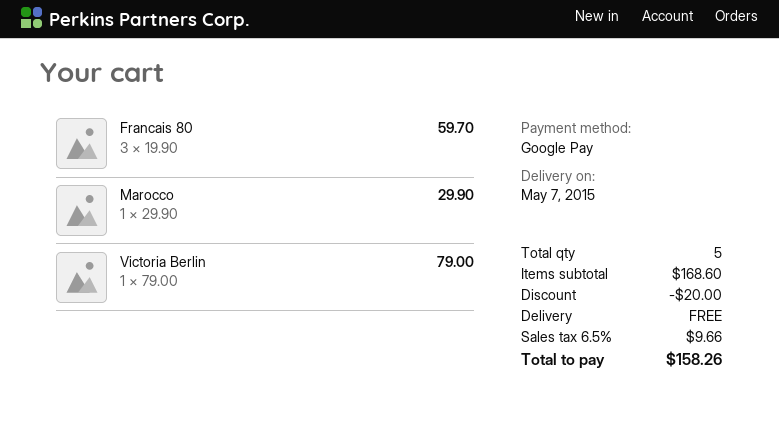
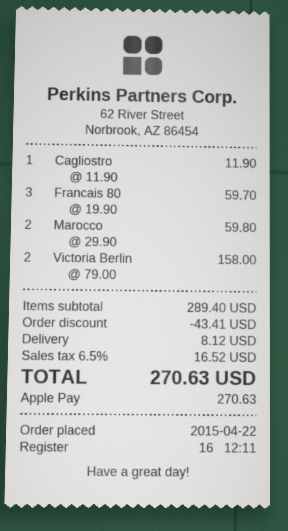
payment method: Google Pay -> Apple Pay
Marocco: 1 x 29.90 = 29.90 -> 2 x 29.90 = 59.80
Victoria Berlin: 1 x 79.00 = 79.00 -> 2 x 79.00 = 158.00
Cagliostro: none -> 1 x 11.90 = 11.90
subtotal: 168.60 -> 289.40
discount: 20.00 -> 43.41
shipping: 0.00 -> 8.12
tax: 6.5% = 9.66 -> 6.5% = 16.52
total: 158.26 -> 270.63

